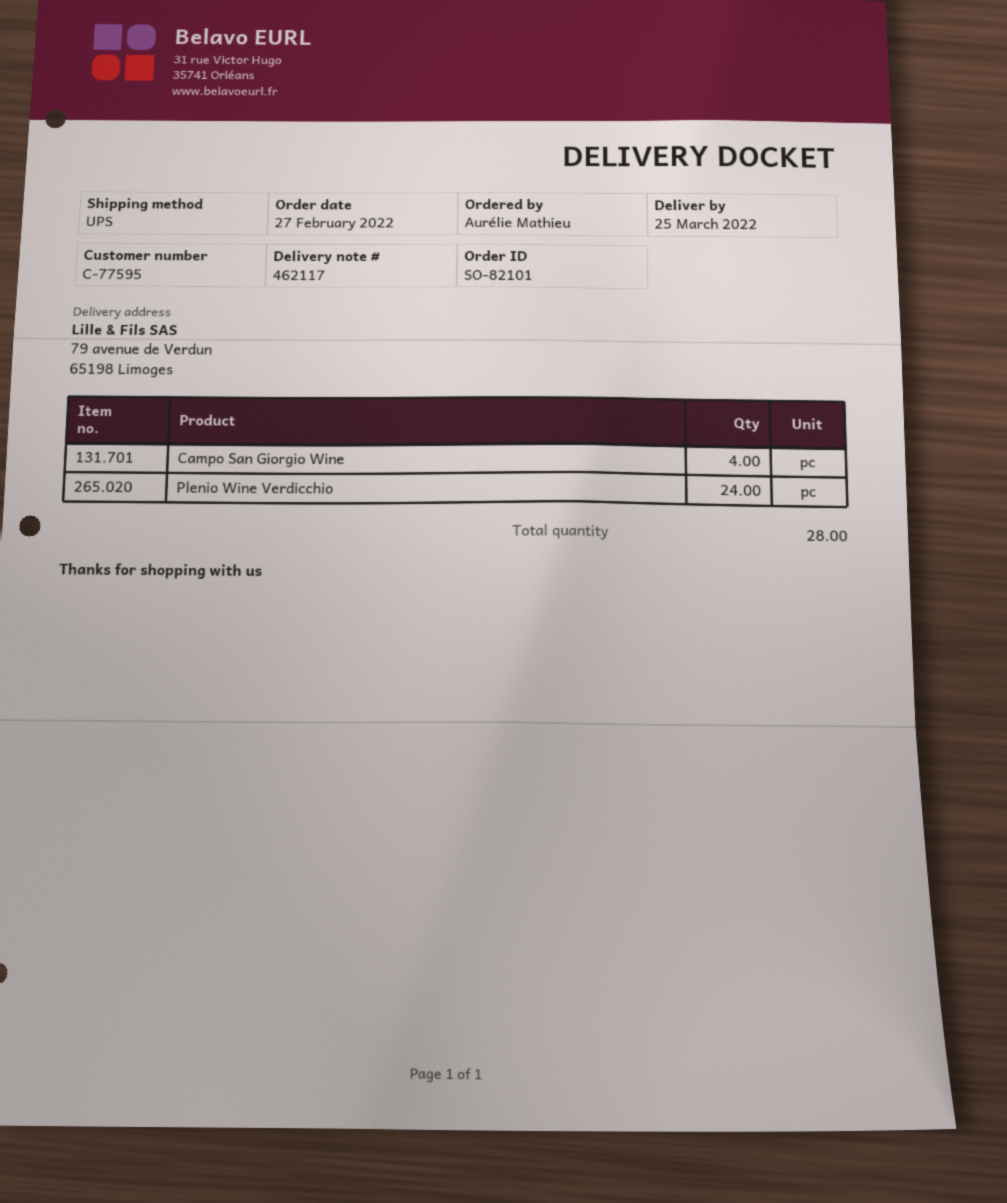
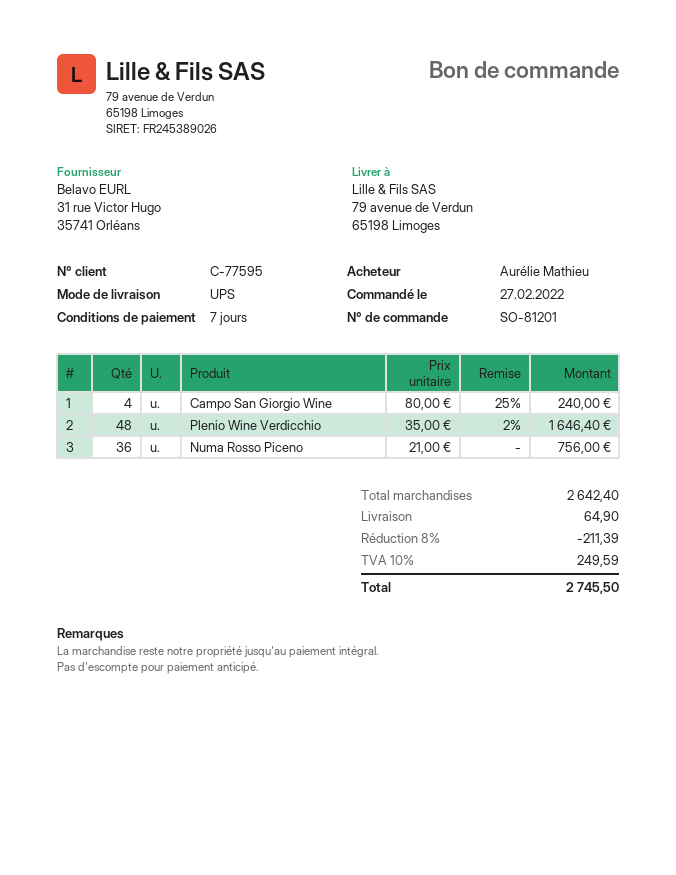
order number: SO-82101 -> SO-81201
Plenio Wine Verdicchio: 24 -> 48
Numa Rosso Piceno: none -> 36

